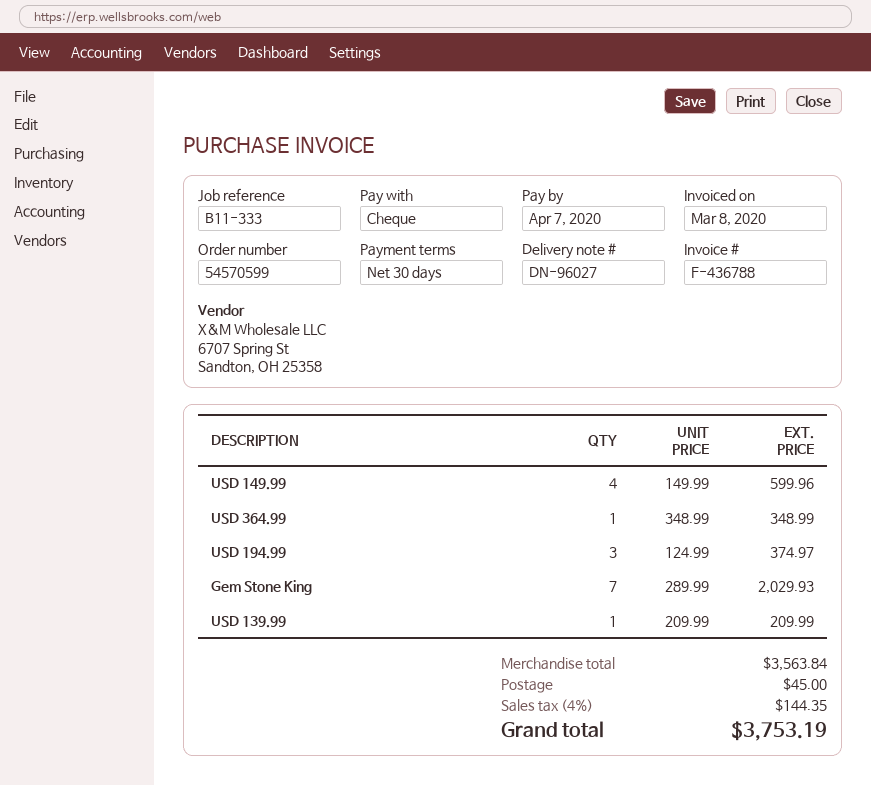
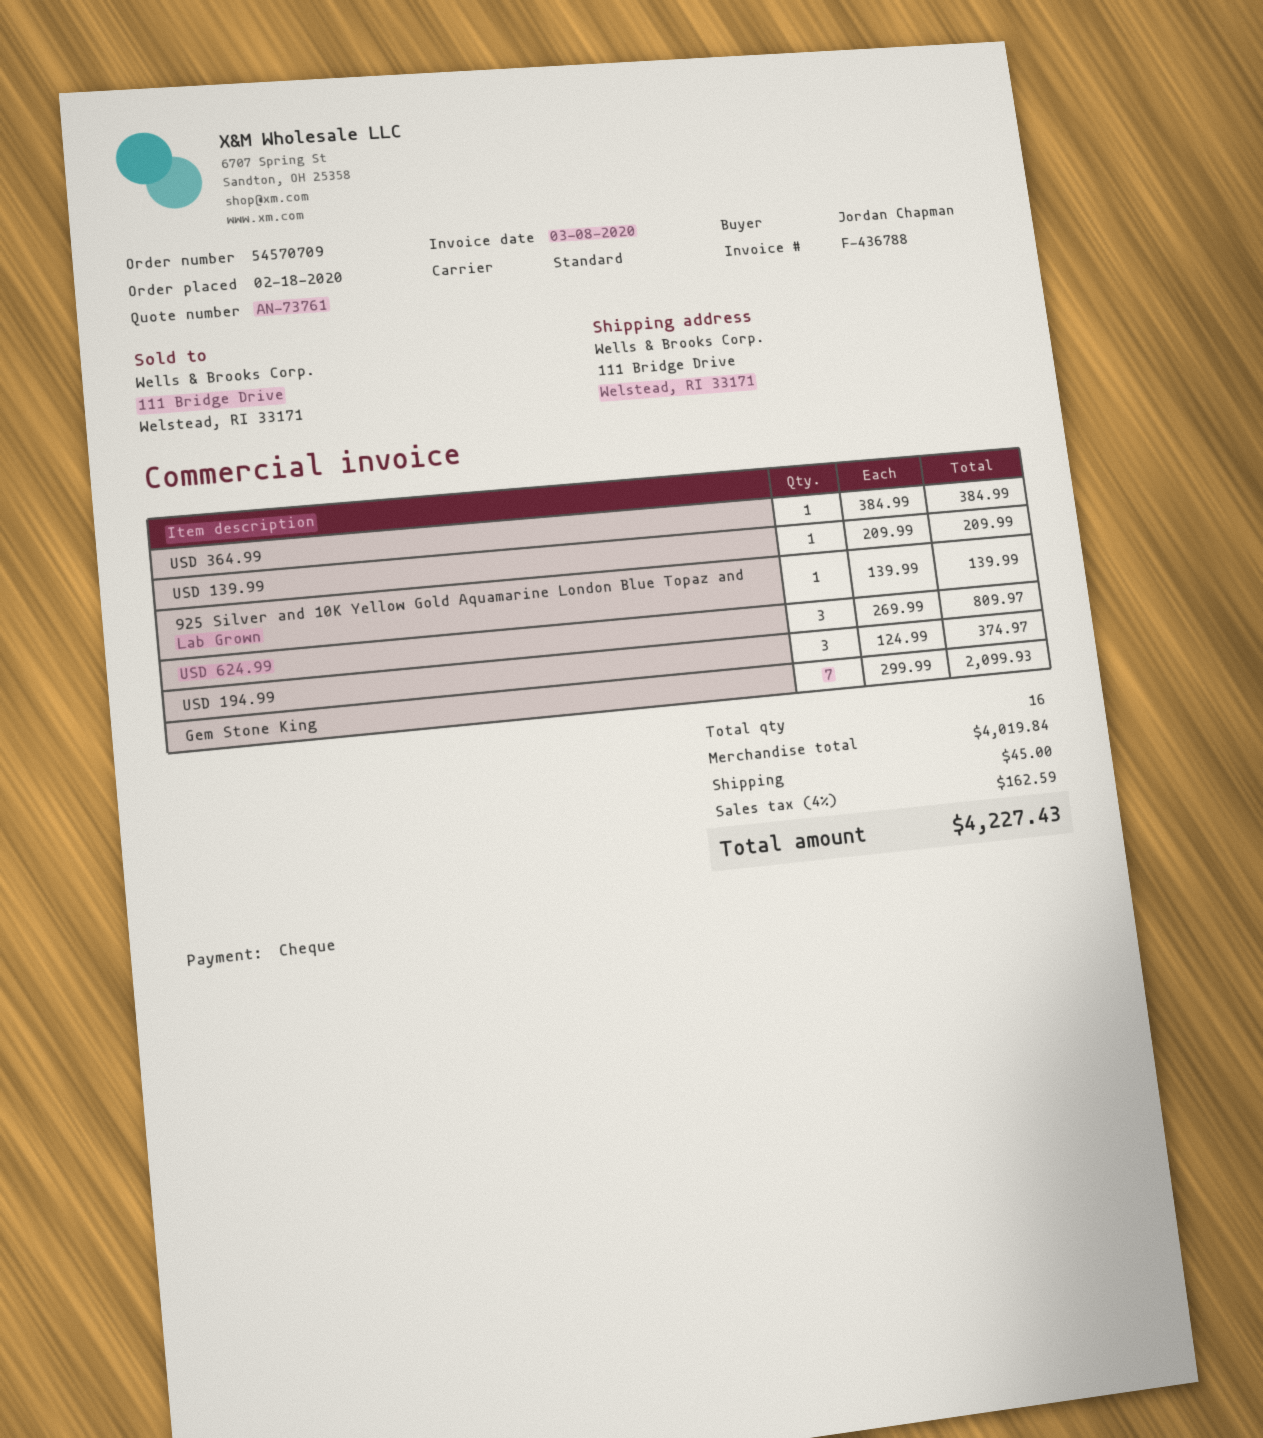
order number: 54570599 -> 54570709
USD 149.99: 4 x 149.99 = 599.96 -> none
USD 364.99: 1 x 348.99 = 348.99 -> 1 x 384.99 = 384.99
Gem Stone King: 7 x 289.99 = 2029.93 -> 7 x 299.99 = 2099.93
925 Silver and 10K Yellow Gold Aquamarine London Blue Topaz and Lab Grown: none -> 1 x 139.99 = 139.99
USD 624.99: none -> 3 x 269.99 = 809.97
subtotal: 3563.84 -> 4019.84
tax: 4% = 144.35 -> 4% = 162.59
total: 3753.19 -> 4227.43

